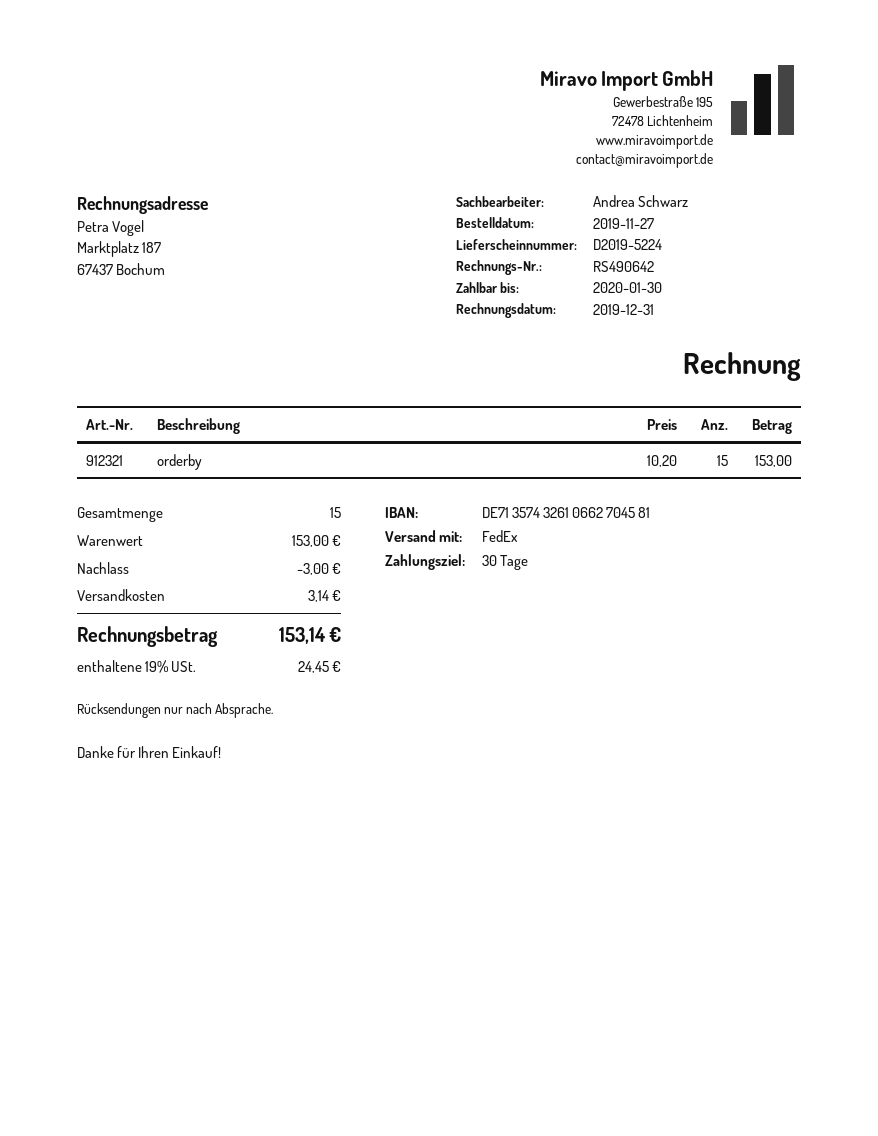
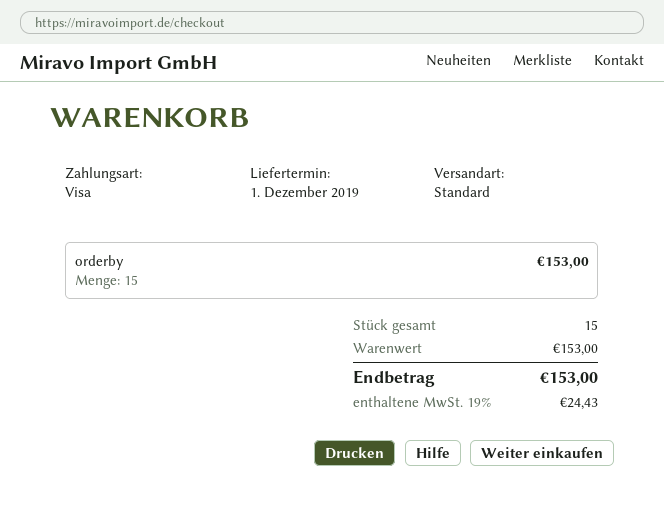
shipping method: FedEx -> standard
discount: 3.00 -> none
shipping: 3.14 -> none
tax: 19% = 24.45 -> 19% = 24.43
total: 153.14 -> 153.00

